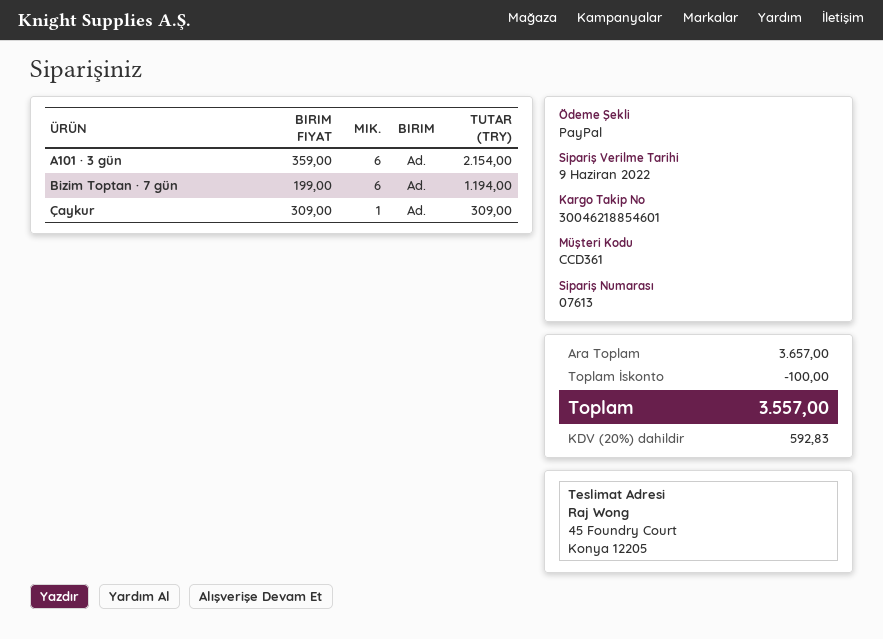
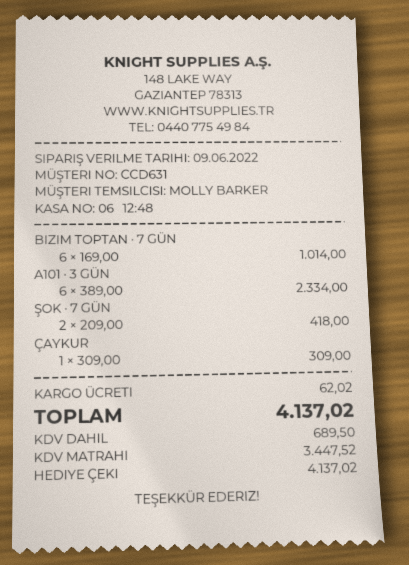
customer number: CCD361 -> CCD631
payment method: PayPal -> gift card
A101 · 3 gün: 6 x 359.00 = 2154.00 -> 6 x 389.00 = 2334.00
Bizim Toptan · 7 gün: 6 x 199.00 = 1194.00 -> 6 x 169.00 = 1014.00
ŞOK · 7 GÜN: none -> 2 x 209.00 = 418.00
discount: 100.00 -> none
shipping: none -> 62.02
tax: 592.83 -> 689.50
total: 3557.00 -> 4137.02

